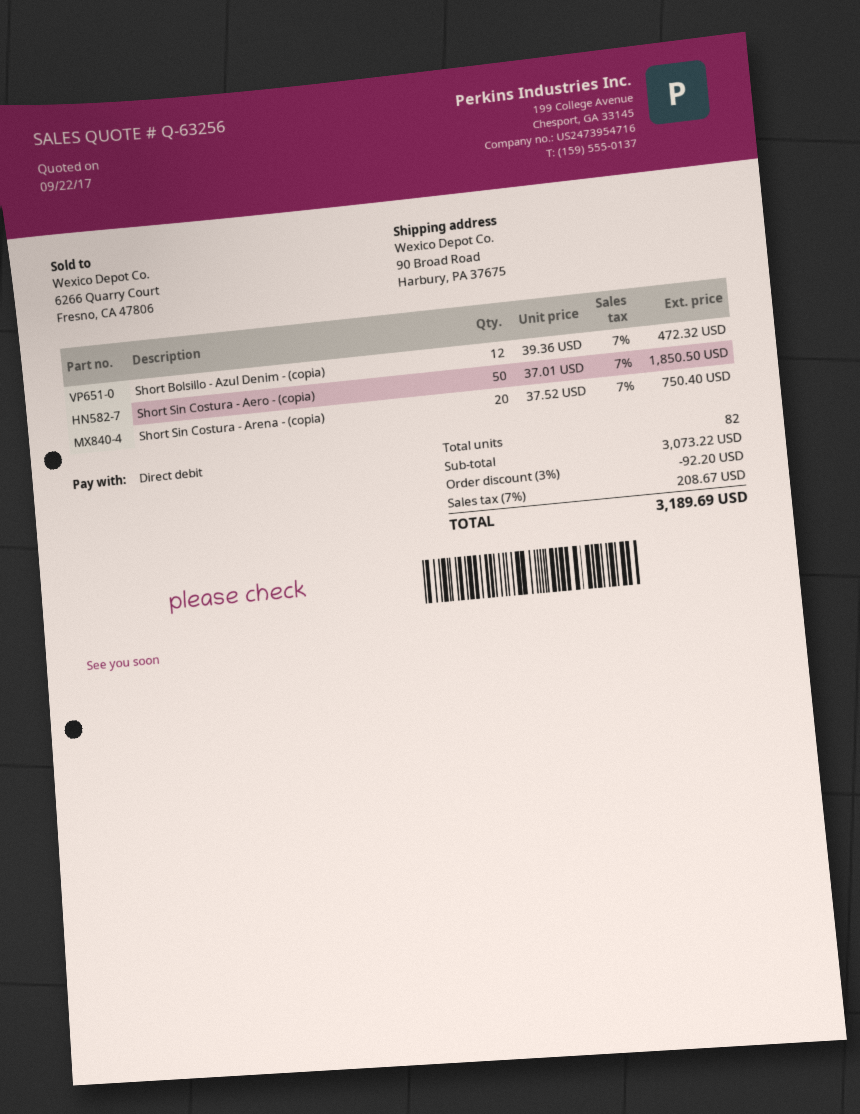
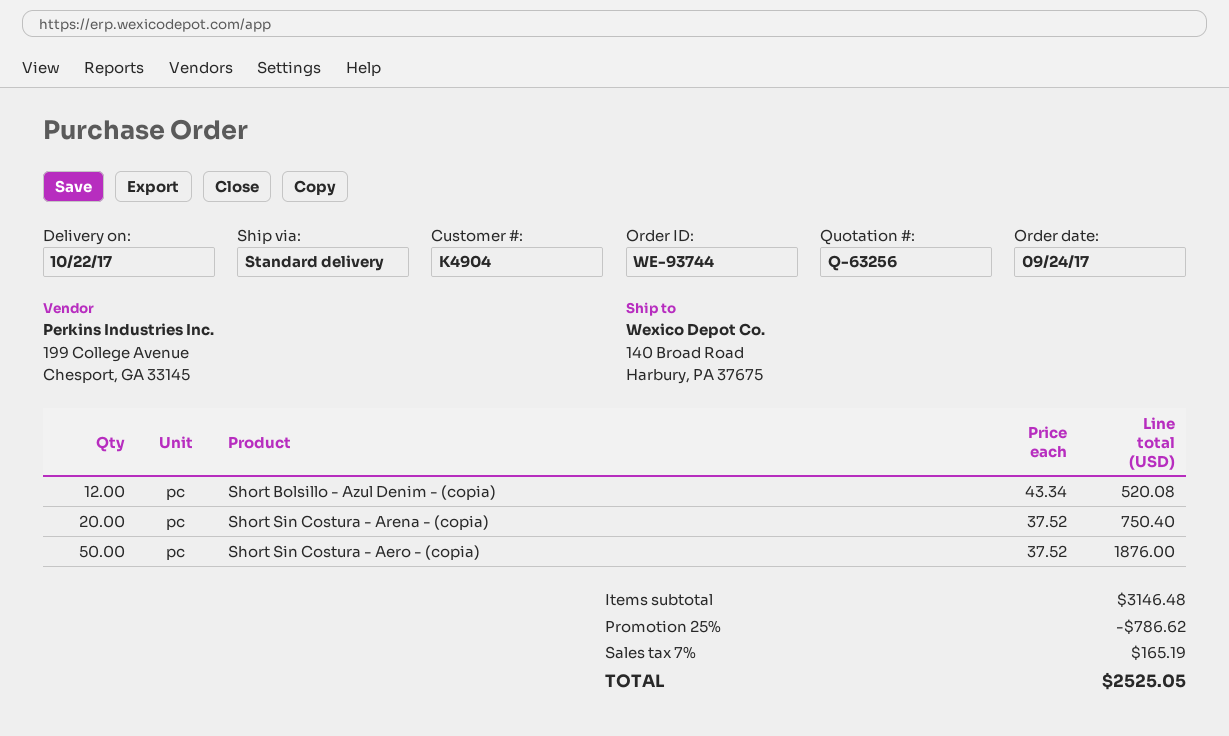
ship to: 90 Broad Road, Harbury, PA 37675 -> 140 Broad Road, Harbury, PA 37675
Short Bolsillo - Azul Denim - (copia): 12 x 39.36 = 472.32 -> 12 x 43.34 = 520.08
Short Sin Costura - Aero - (copia): 50 x 37.01 = 1850.50 -> 50 x 37.52 = 1876.00
subtotal: 3073.22 -> 3146.48
discount: 3% = 92.20 -> 25% = 786.62
tax: 7% = 208.67 -> 7% = 165.19
total: 3189.69 -> 2525.05

